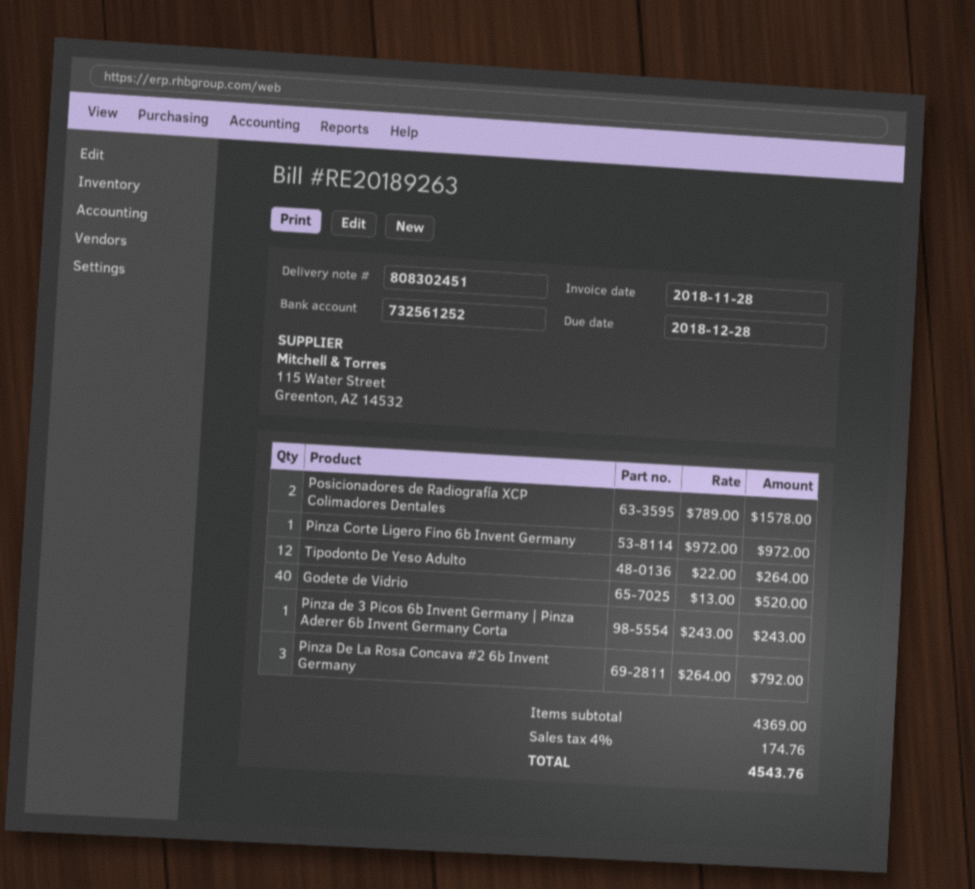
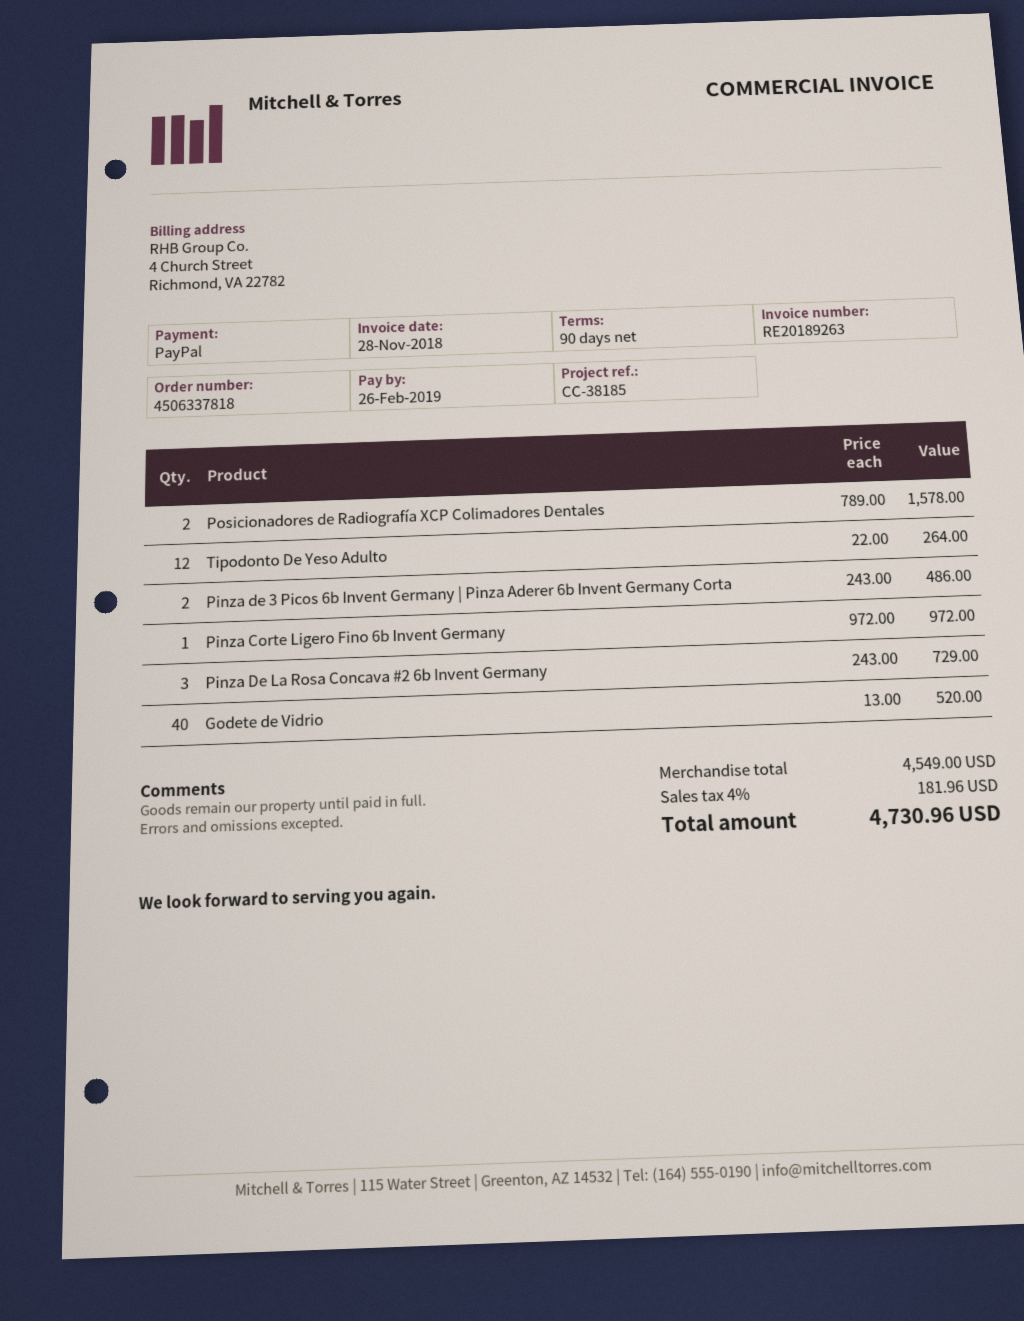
due date: 2018-12-28 -> 2019-02-26
Pinza de 3 Picos 6b Invent Germany | Pinza Aderer 6b Invent Germany Corta: 1 x 243.00 = 243.00 -> 2 x 243.00 = 486.00
Pinza De La Rosa Concava #2 6b Invent Germany: 3 x 264.00 = 792.00 -> 3 x 243.00 = 729.00
subtotal: 4369.00 -> 4549.00
tax: 4% = 174.76 -> 4% = 181.96
total: 4543.76 -> 4730.96

